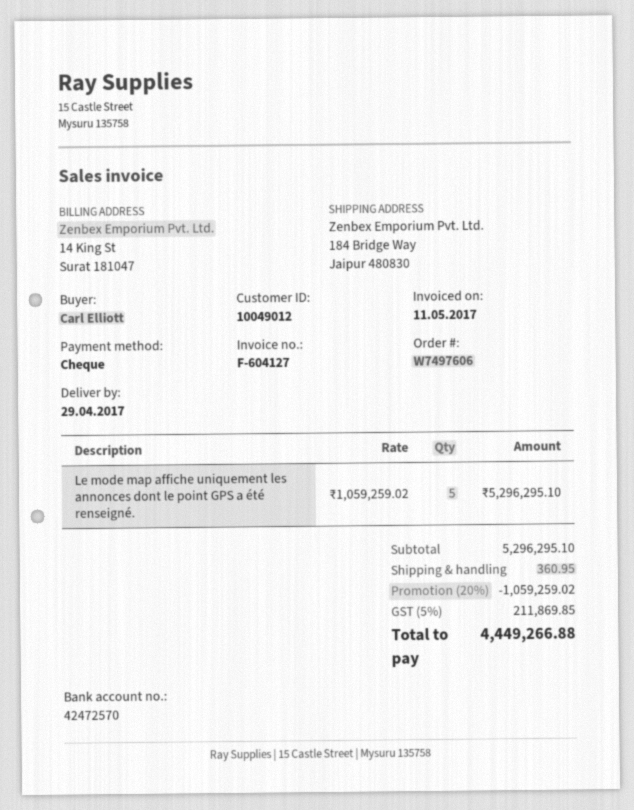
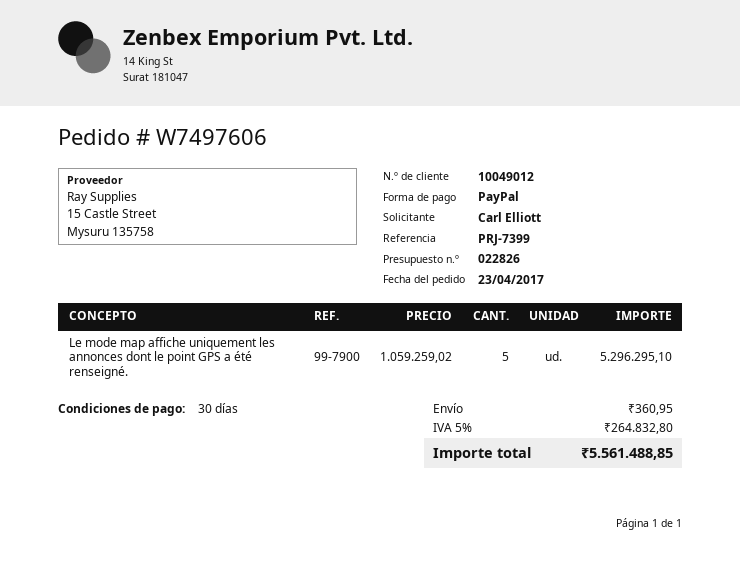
payment method: cheque -> PayPal
discount: 20% = 1059259.02 -> none
tax: 5% = 211869.85 -> 5% = 264832.80
total: 4449266.88 -> 5561488.85

